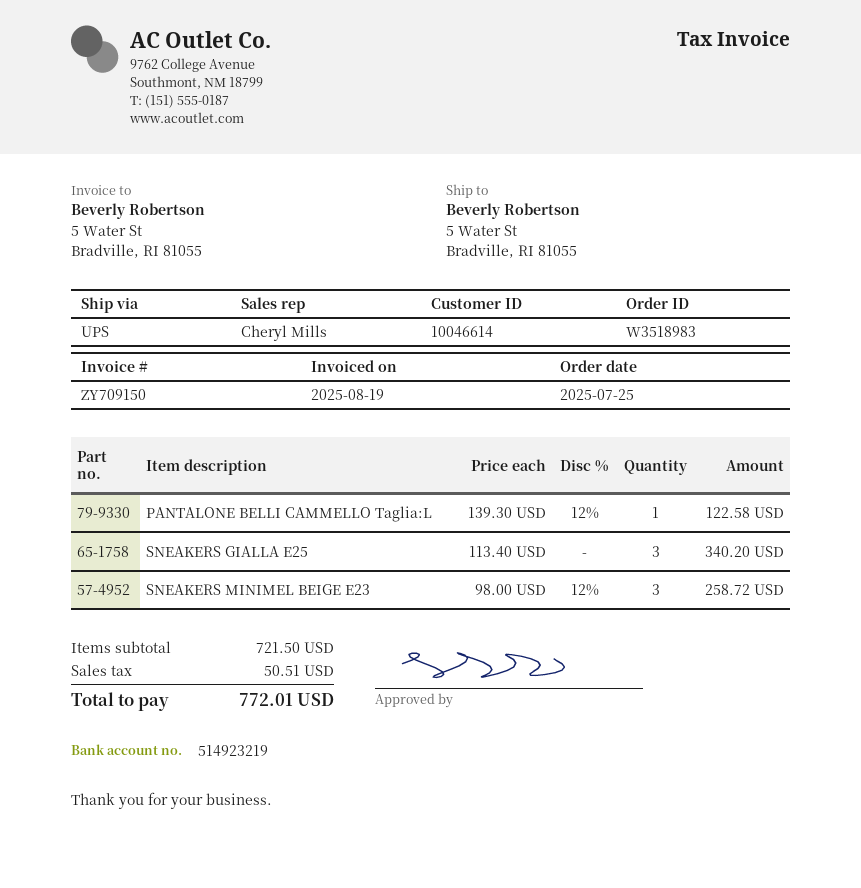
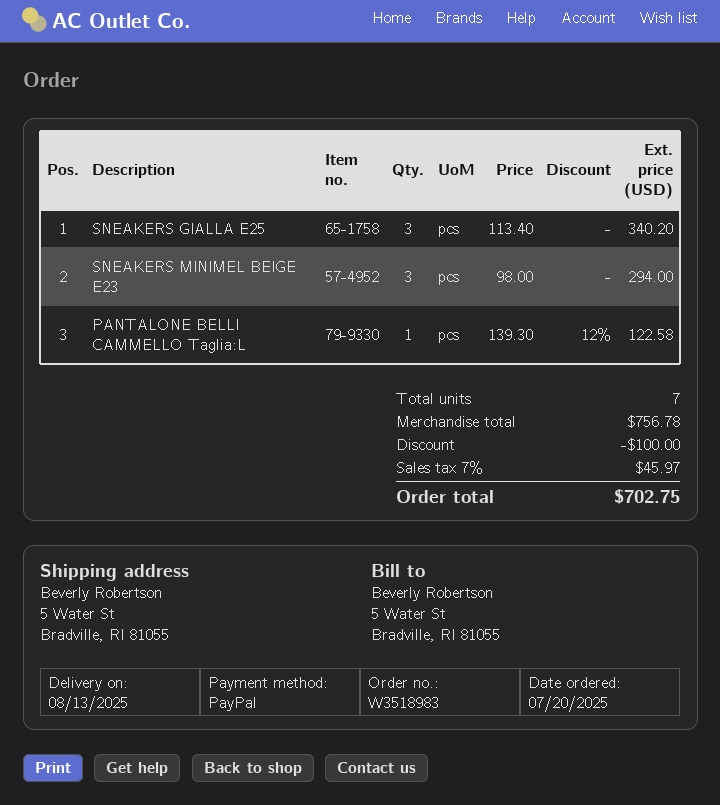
order date: 2025-07-25 -> 2025-07-20
SNEAKERS MINIMEL BEIGE E23: 3 x 98.00 - 12% = 258.72 -> 3 x 98.00 = 294.00
subtotal: 721.50 -> 756.78
discount: none -> 100.00
tax: 50.51 -> 45.97
total: 772.01 -> 702.75

